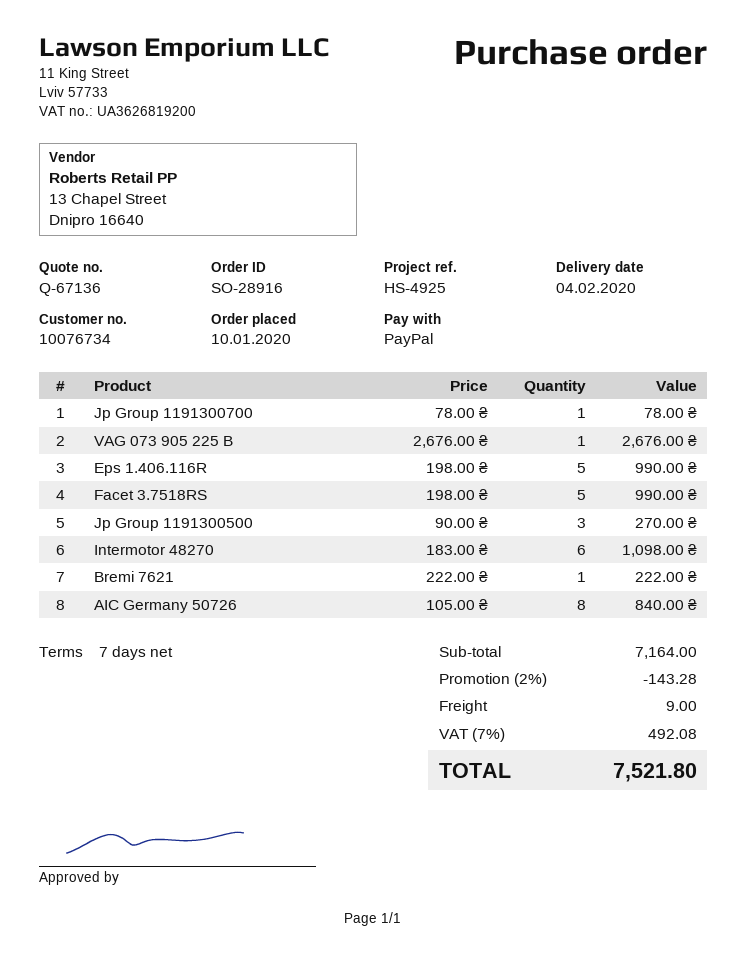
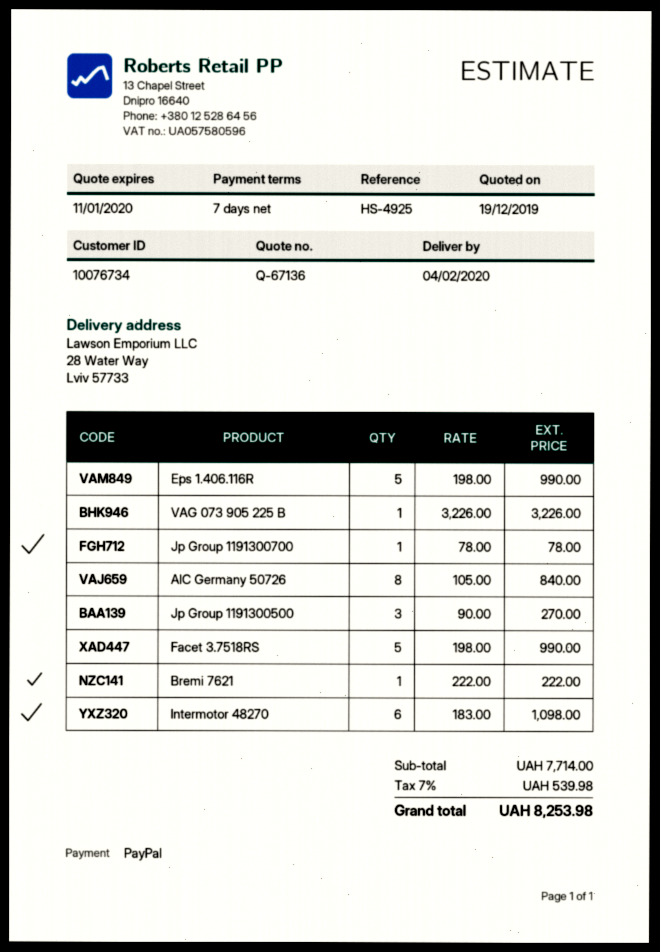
VAG 073 905 225 B: 1 x 2676.00 = 2676.00 -> 1 x 3226.00 = 3226.00
subtotal: 7164.00 -> 7714.00
discount: 2% = 143.28 -> none
shipping: 9.00 -> none
tax: 7% = 492.08 -> 7% = 539.98
total: 7521.80 -> 8253.98

